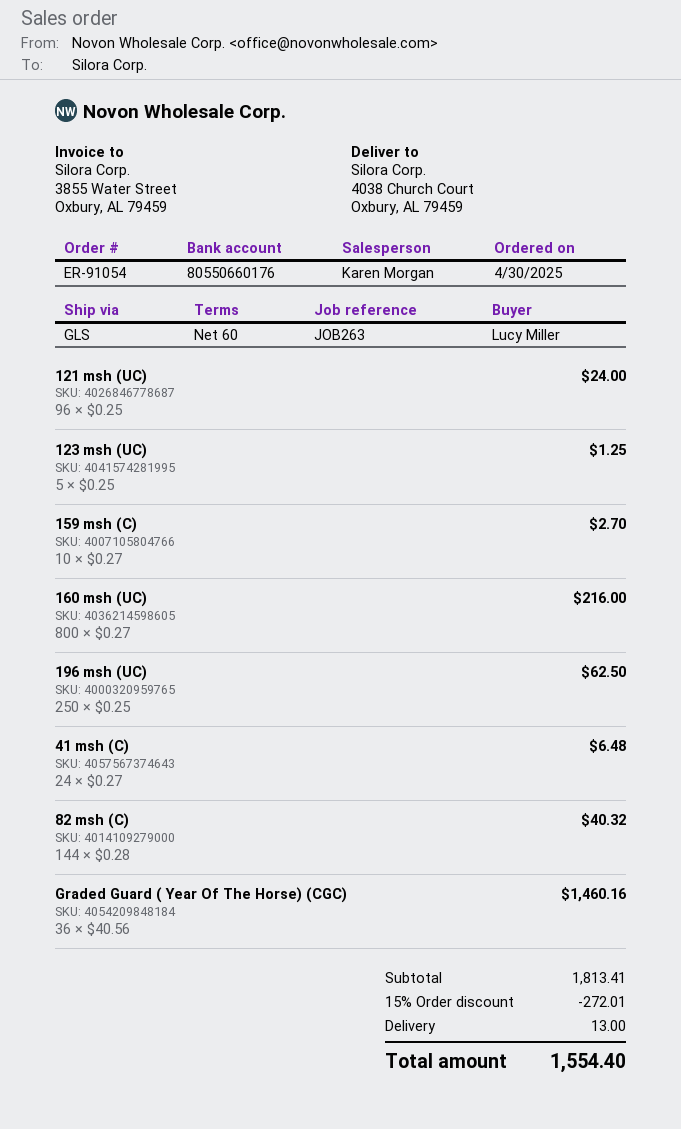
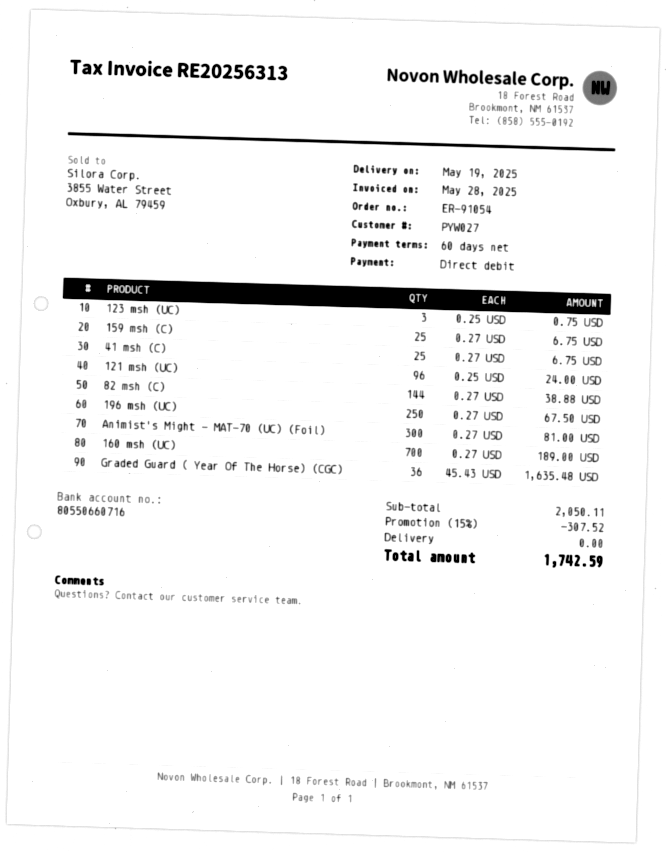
bank account: 80550660176 -> 80550660716
123 msh (UC): 5 x 0.25 = 1.25 -> 3 x 0.25 = 0.75
159 msh (C): 10 x 0.27 = 2.70 -> 25 x 0.27 = 6.75
160 msh (UC): 800 x 0.27 = 216.00 -> 700 x 0.27 = 189.00
196 msh (UC): 250 x 0.25 = 62.50 -> 250 x 0.27 = 67.50
41 msh (C): 24 x 0.27 = 6.48 -> 25 x 0.27 = 6.75
82 msh (C): 144 x 0.28 = 40.32 -> 144 x 0.27 = 38.88
Graded Guard ( Year Of The Horse) (CGC): 36 x 40.56 = 1460.16 -> 36 x 45.43 = 1635.48
Animist's Might - MAT-70 (UC) (Foil): none -> 300 x 0.27 = 81.00
subtotal: 1813.41 -> 2050.11
discount: 15% = 272.01 -> 15% = 307.52
shipping: 13.00 -> 0.00
total: 1554.40 -> 1742.59

